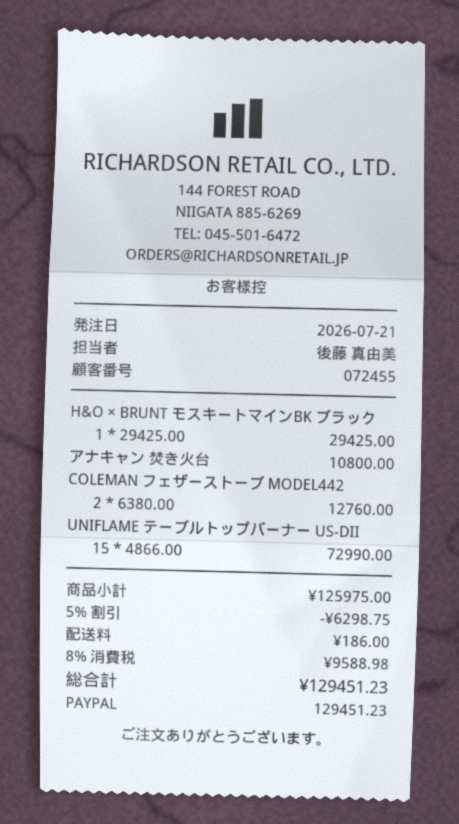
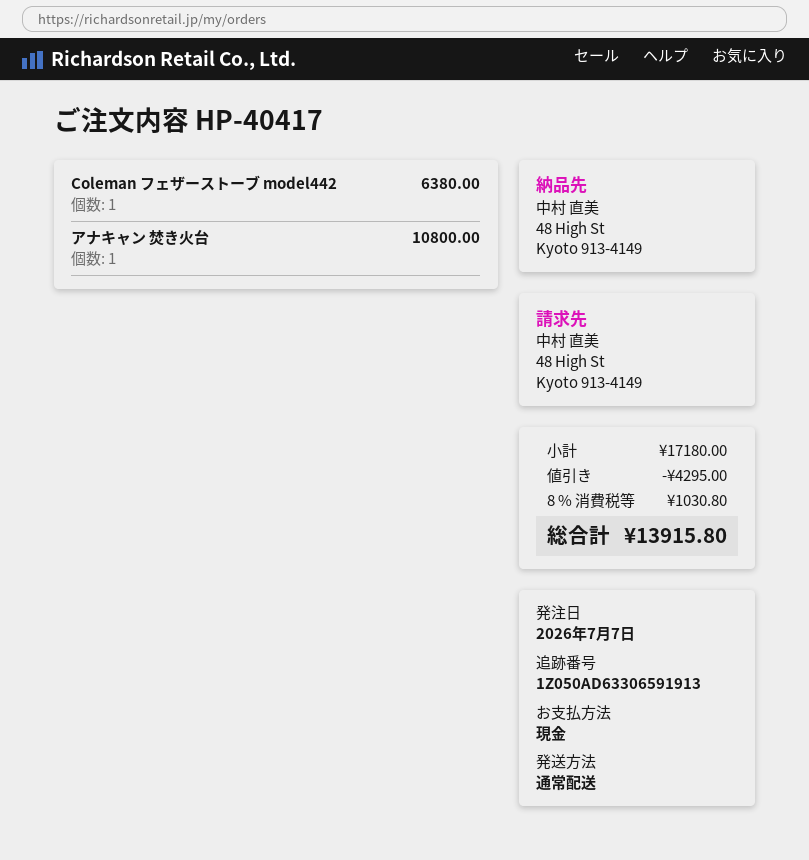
order date: 2026-07-21 -> 2026-07-07
payment method: PayPal -> cash
H&O × BRUNT モスキートマインBK ブラック: 1 for 29425.00 -> none
COLEMAN フェザーストーブ MODEL442: 2 for 12760.00 -> 1 for 6380.00
UNIFLAME テーブルトップバーナー US-DII: 15 for 72990.00 -> none
subtotal: 125975.00 -> 17180.00
discount: 6298.75 -> 4295.00
shipping: 186.00 -> none
tax: 8% = 9588.98 -> 8% = 1030.80
total: 129451.23 -> 13915.80

